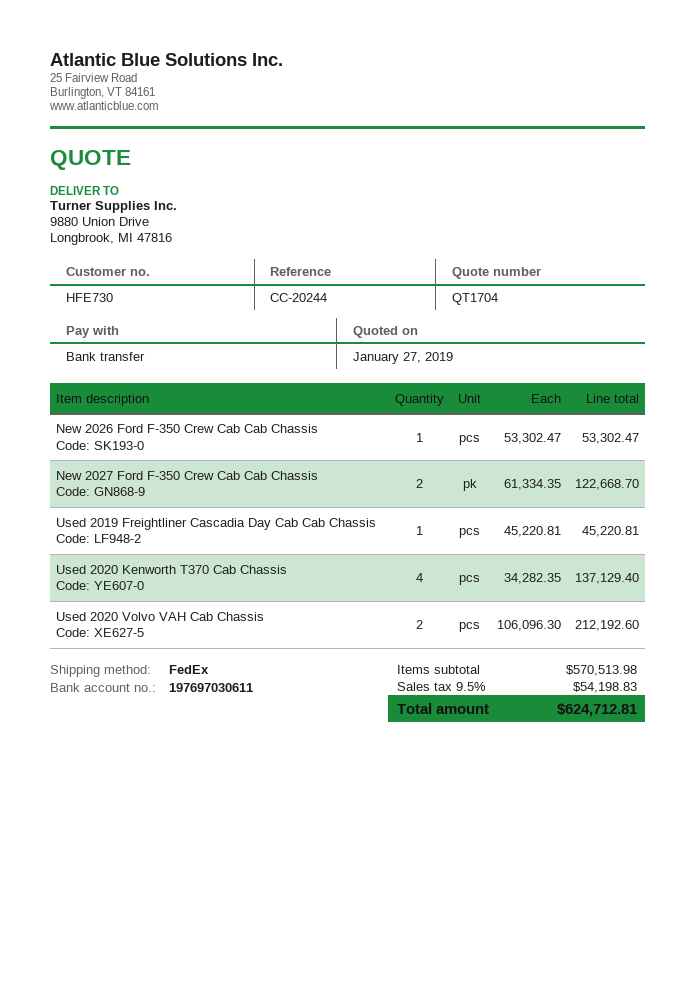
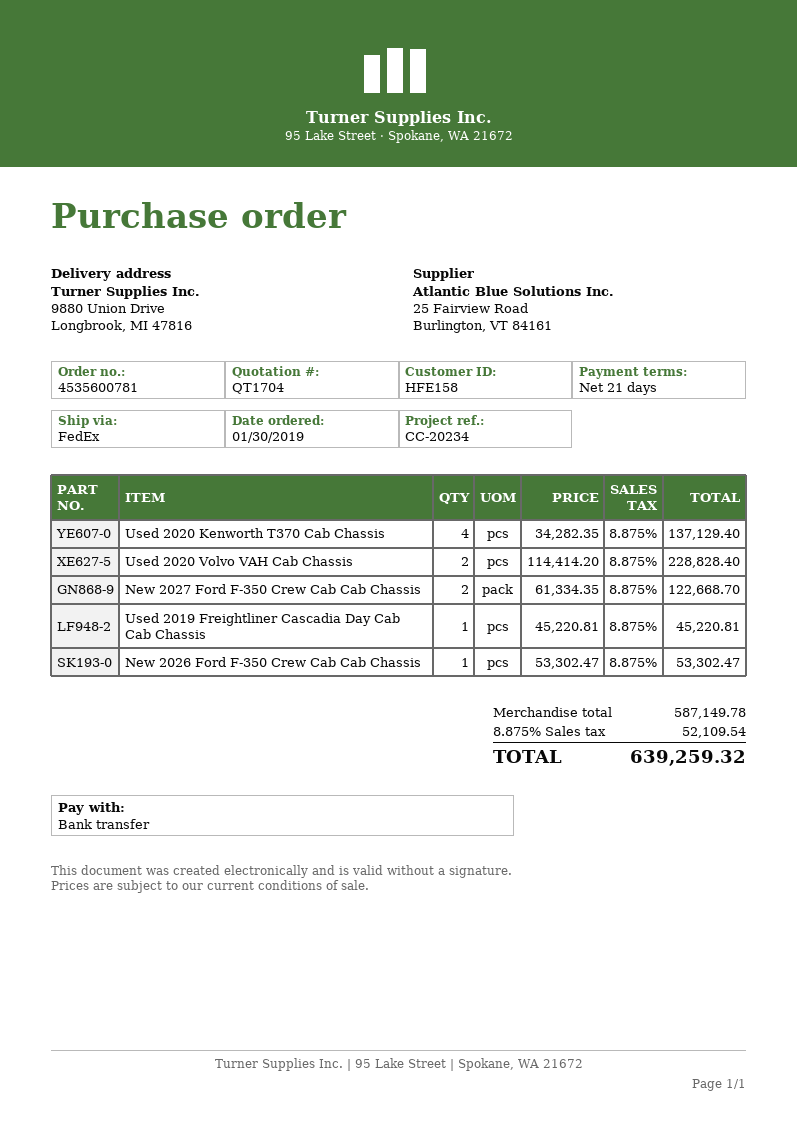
customer number: HFE730 -> HFE158
reference: CC-20244 -> CC-20234
Used 2020 Volvo VAH Cab Chassis: 2 x 106096.30 = 212192.60 -> 2 x 114414.20 = 228828.40
subtotal: 570513.98 -> 587149.78
tax: 9.5% = 54198.83 -> 8.875% = 52109.54
total: 624712.81 -> 639259.32

